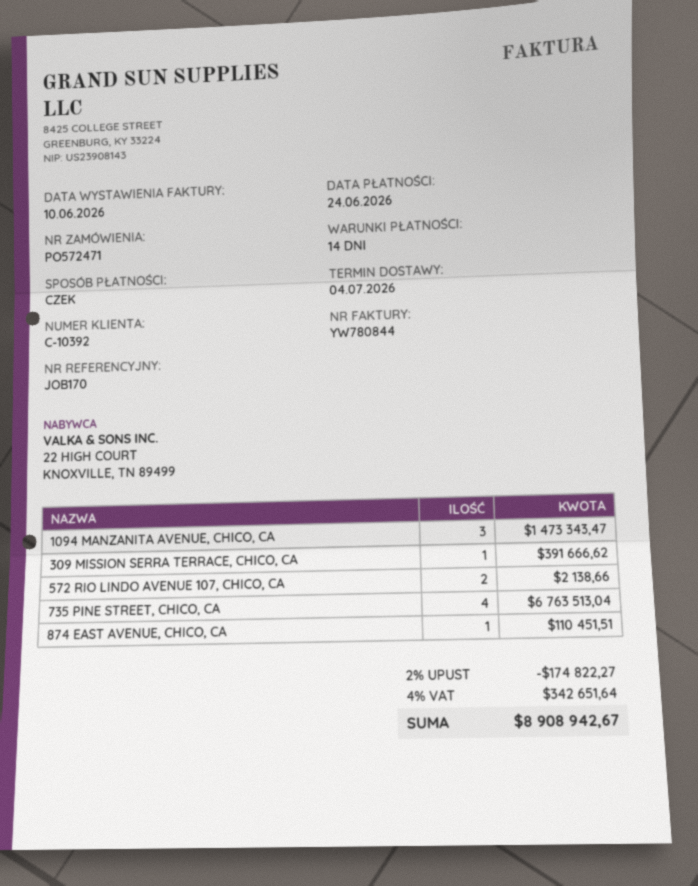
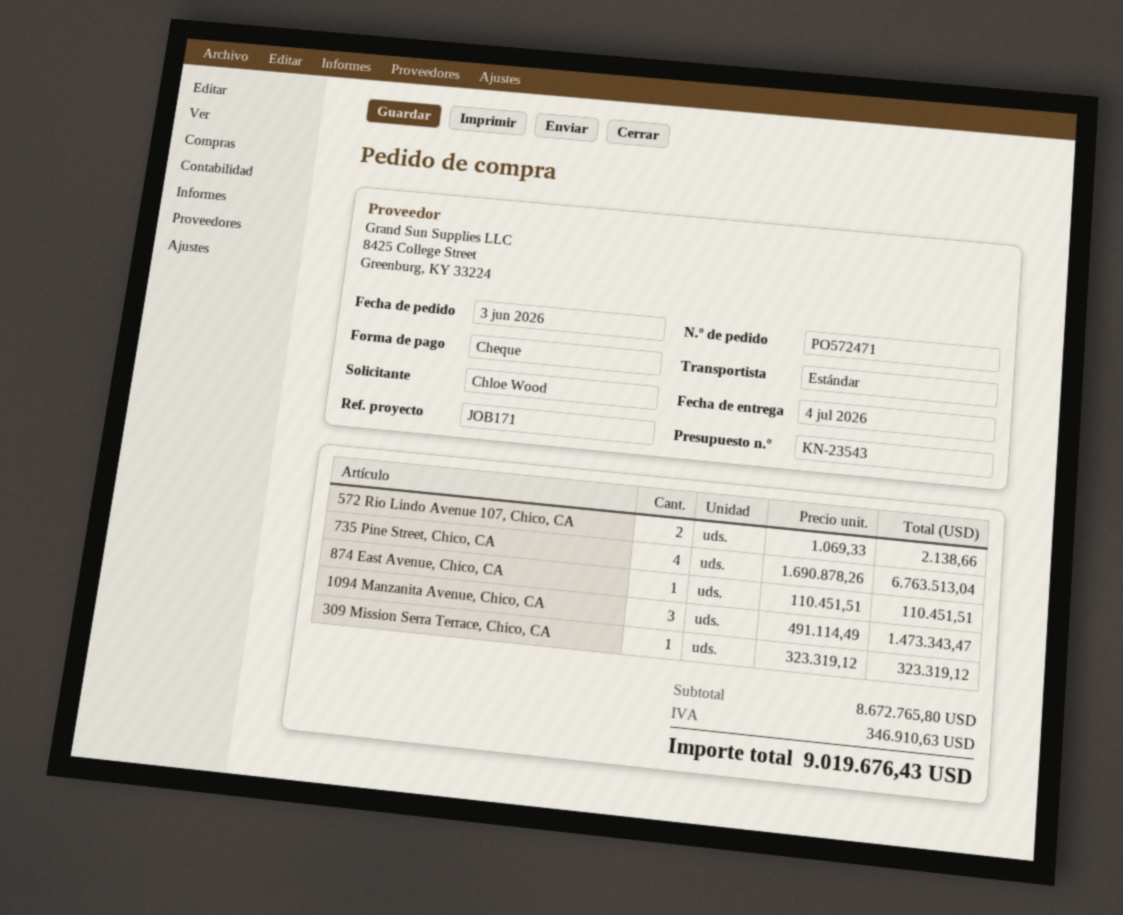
reference: JOB170 -> JOB171
309 MISSION SERRA TERRACE, CHICO, CA: 1 for 391666.62 -> 1 for 323319.12
discount: 2% = 174822.27 -> none
tax: 342651.64 -> 346910.63
total: 8908942.67 -> 9019676.43

